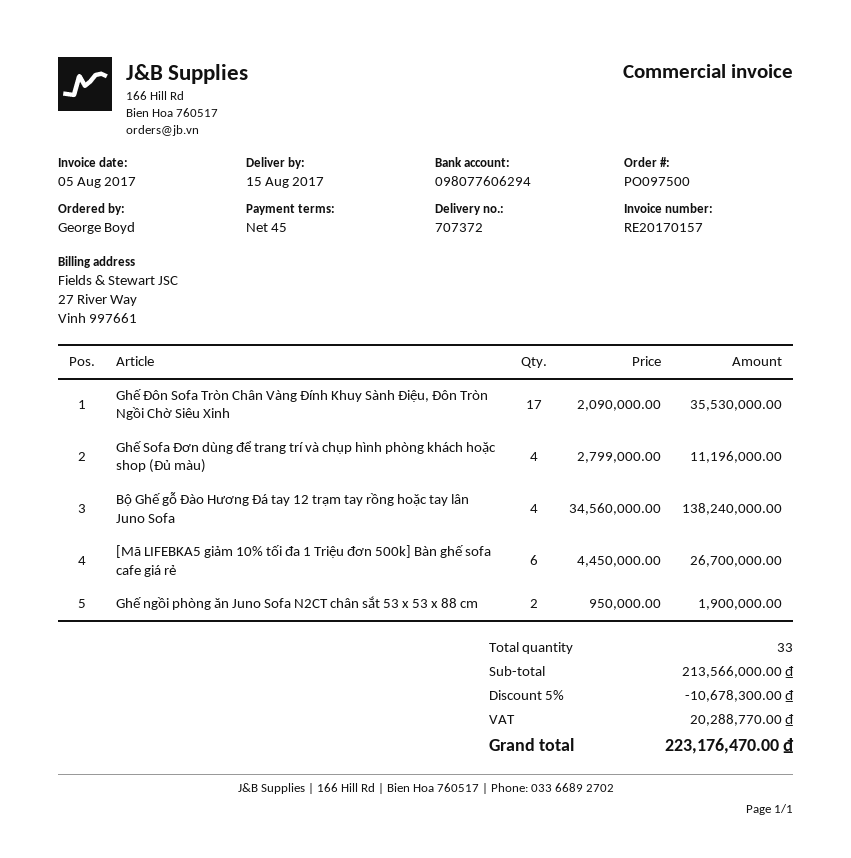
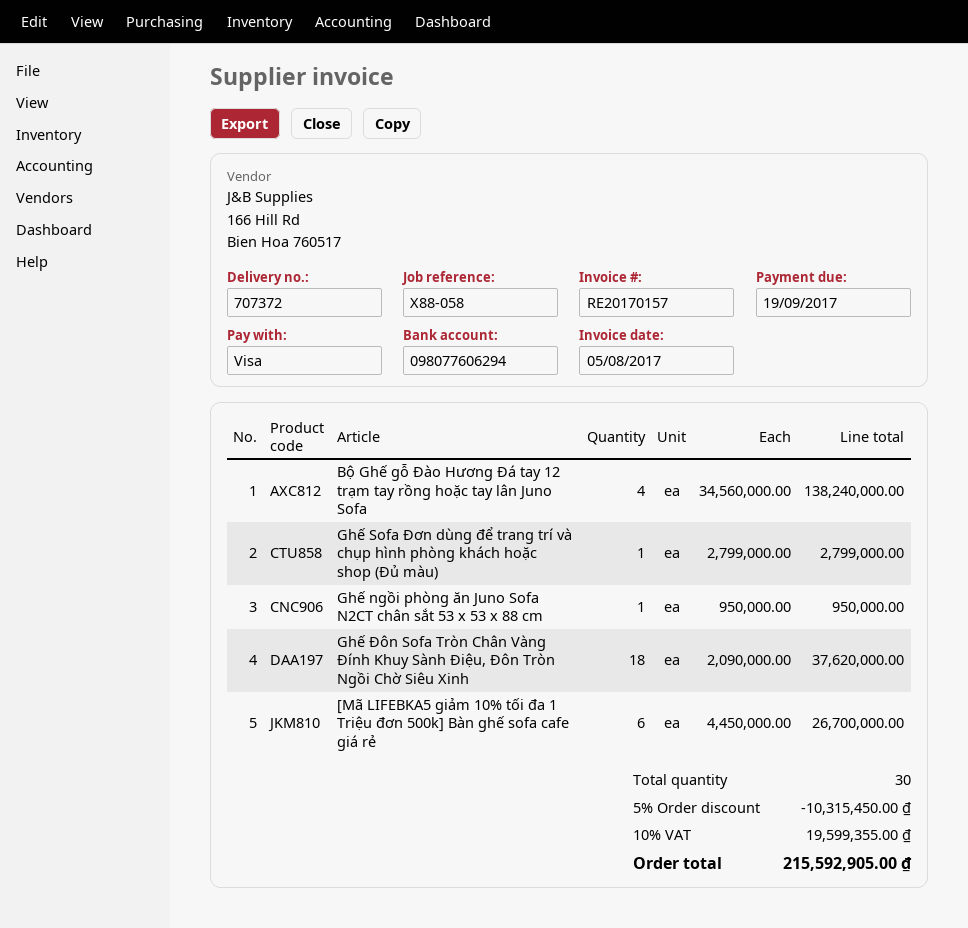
Ghế Đôn Sofa Tròn Chân Vàng Đính Khuy Sành Điệu, Đôn Tròn Ngồi Chờ Siêu Xinh: 17 x 2090000.00 = 35530000.00 -> 18 x 2090000.00 = 37620000.00
Ghế Sofa Đơn dùng để trang trí và chụp hình phòng khách hoặc shop (Đủ màu): 4 x 2799000.00 = 11196000.00 -> 1 x 2799000.00 = 2799000.00
Ghế ngồi phòng ăn Juno Sofa N2CT chân sắt 53 x 53 x 88 cm: 2 x 950000.00 = 1900000.00 -> 1 x 950000.00 = 950000.00
total quantity: 33 -> 30
discount: 5% = 10678300.00 -> 5% = 10315450.00
tax: 20288770.00 -> 19599355.00
total: 223176470.00 -> 215592905.00

